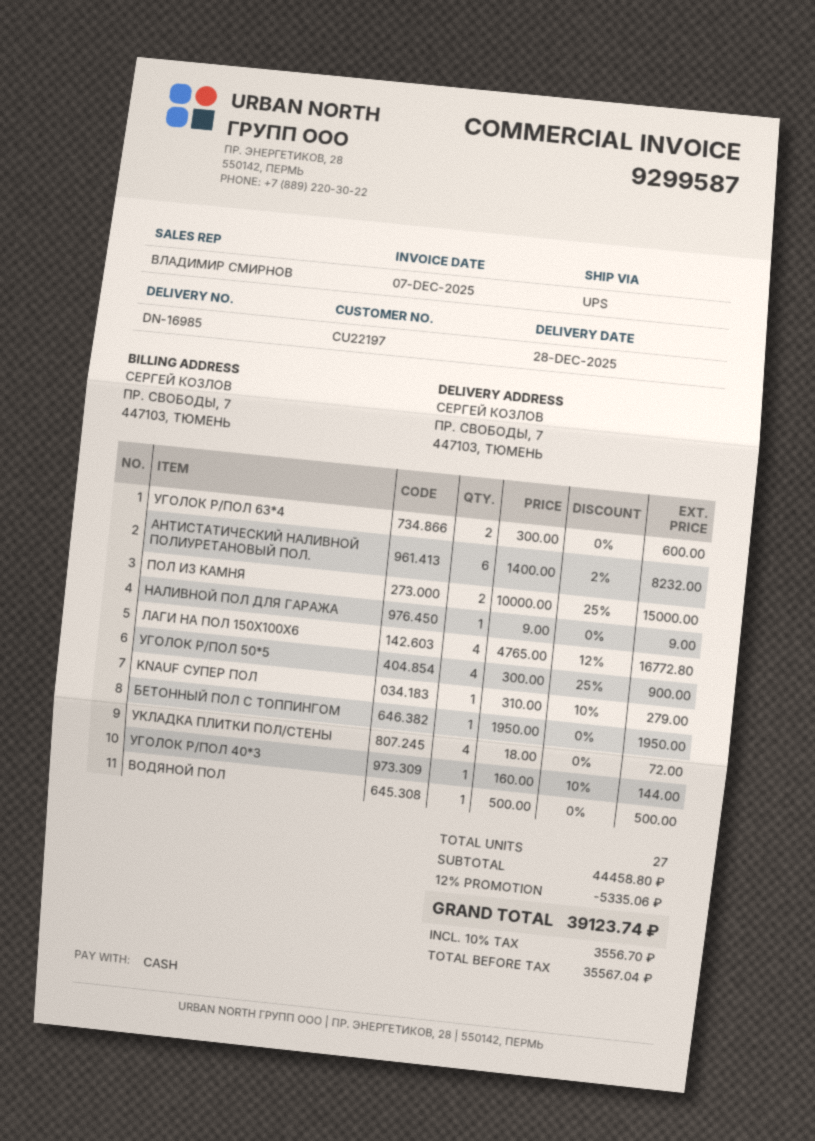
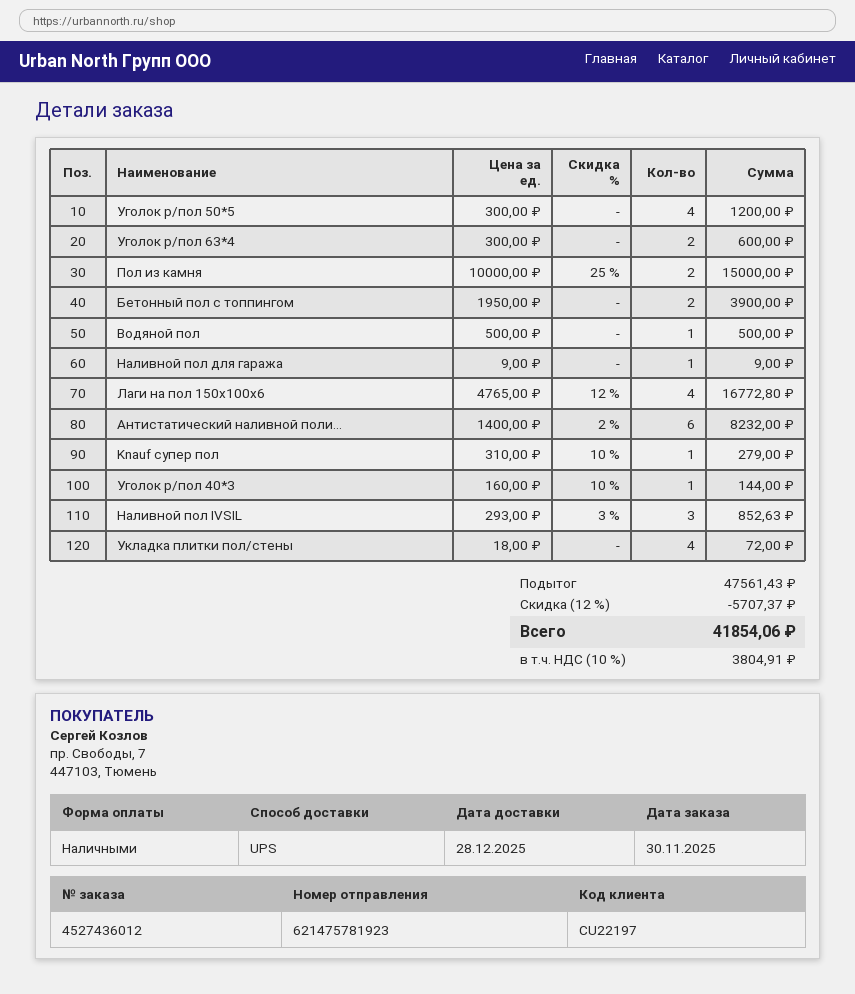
УГОЛОК Р/ПОЛ 50*5: 4 x 300.00 - 25% = 900.00 -> 4 x 300.00 = 1200.00
БЕТОННЫЙ ПОЛ С ТОППИНГОМ: 1 x 1950.00 = 1950.00 -> 2 x 1950.00 = 3900.00
Наливной пол IVSIL: none -> 3 x 293.00 - 3% = 852.63
subtotal: 44458.80 -> 47561.43
discount: 12% = 5335.06 -> 12% = 5707.37
tax: 10% = 3556.70 -> 10% = 3804.91
total: 39123.74 -> 41854.06

